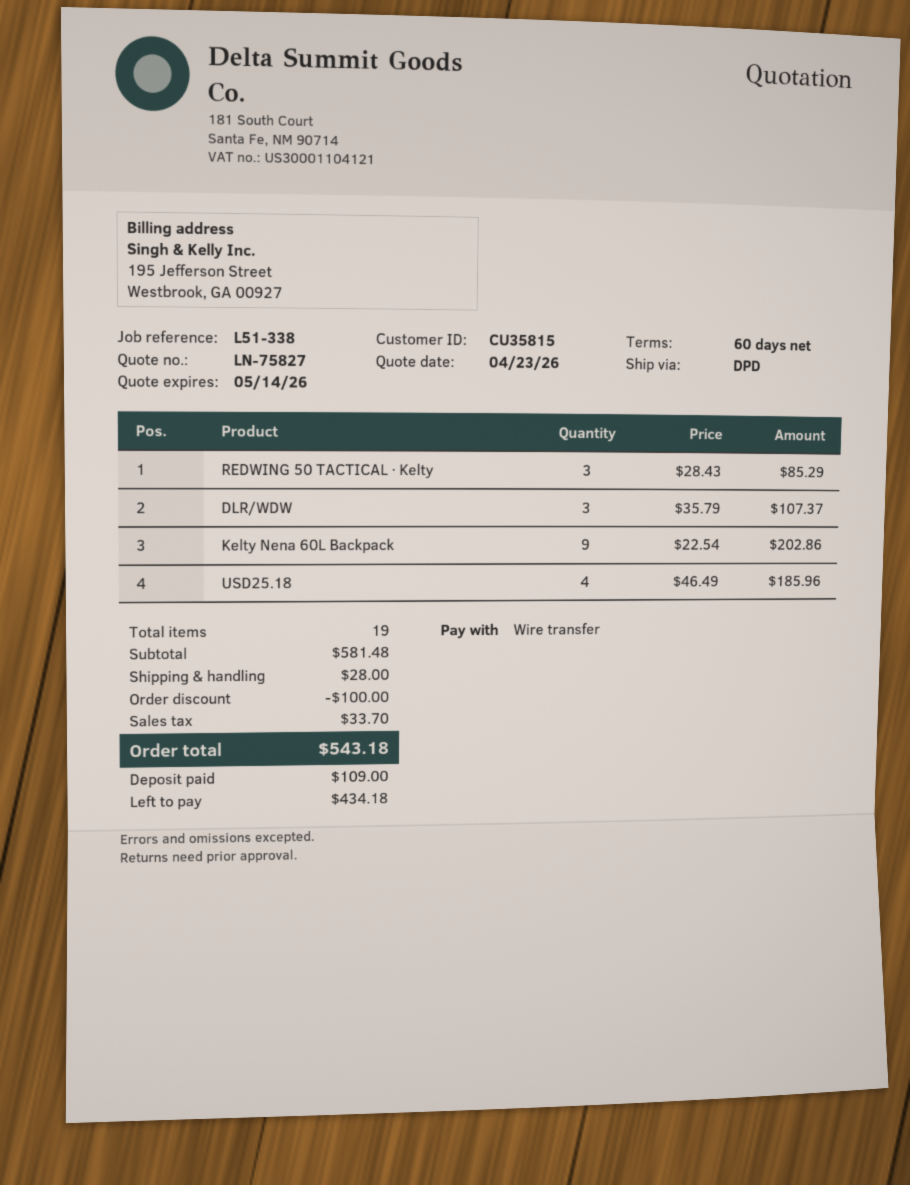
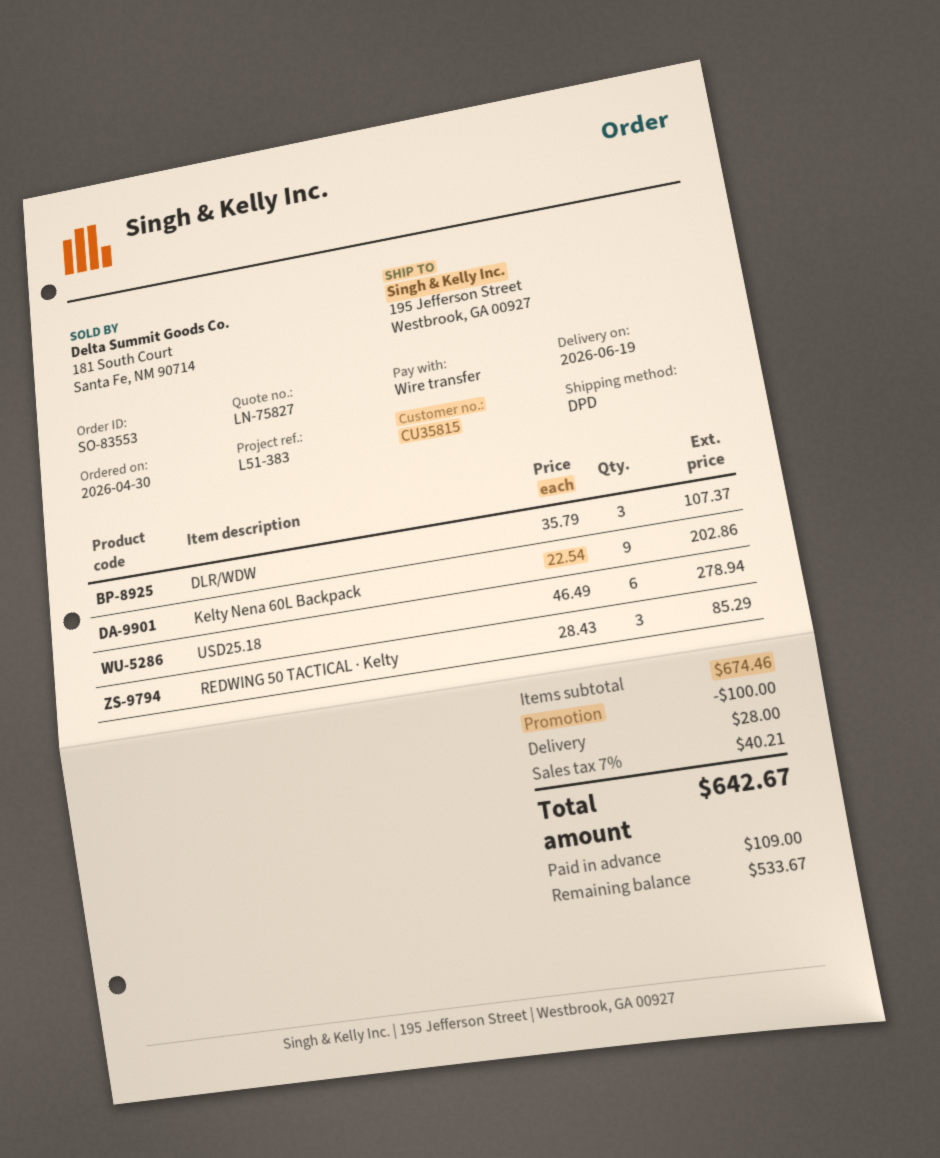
reference: L51-338 -> L51-383
USD25.18: 4 x 46.49 = 185.96 -> 6 x 46.49 = 278.94
subtotal: 581.48 -> 674.46
tax: 33.70 -> 40.21
total: 543.18 -> 642.67
balance: 434.18 -> 533.67

